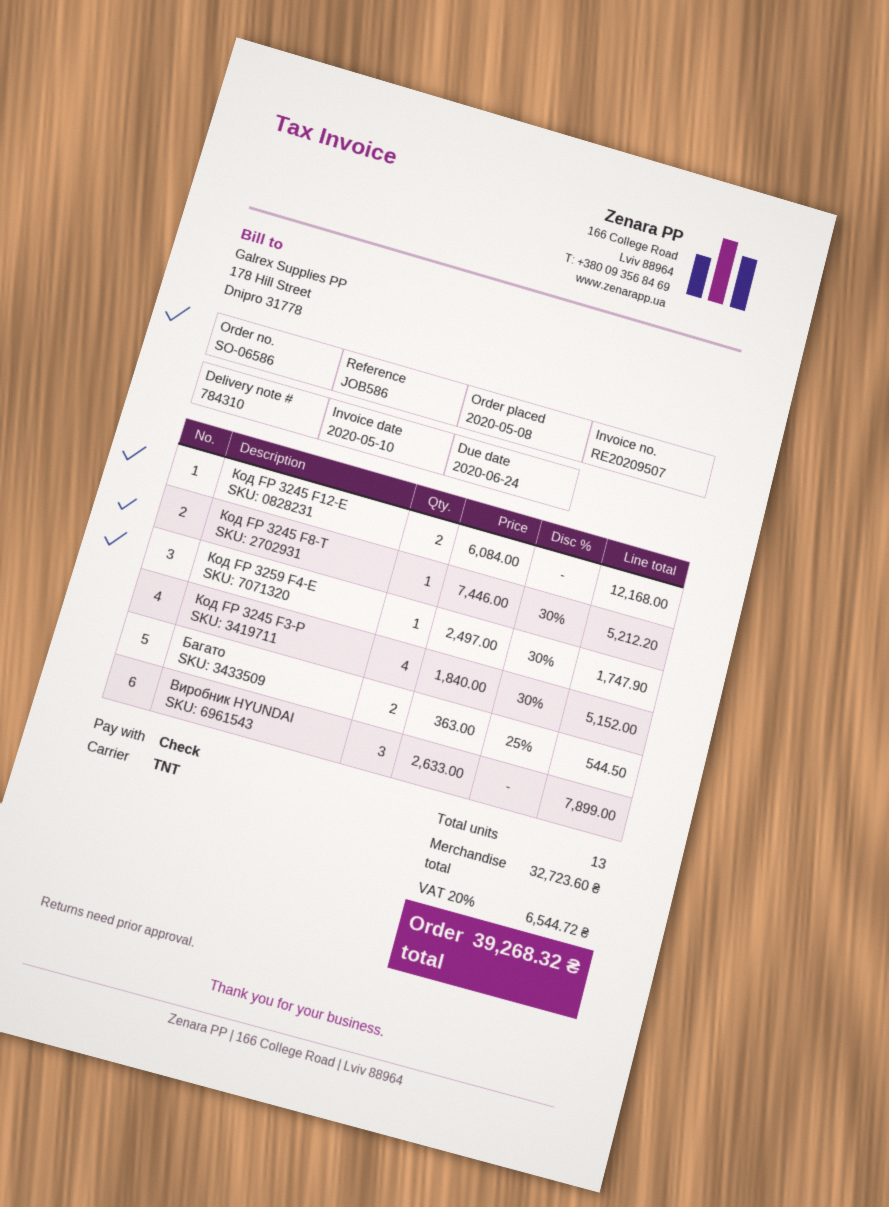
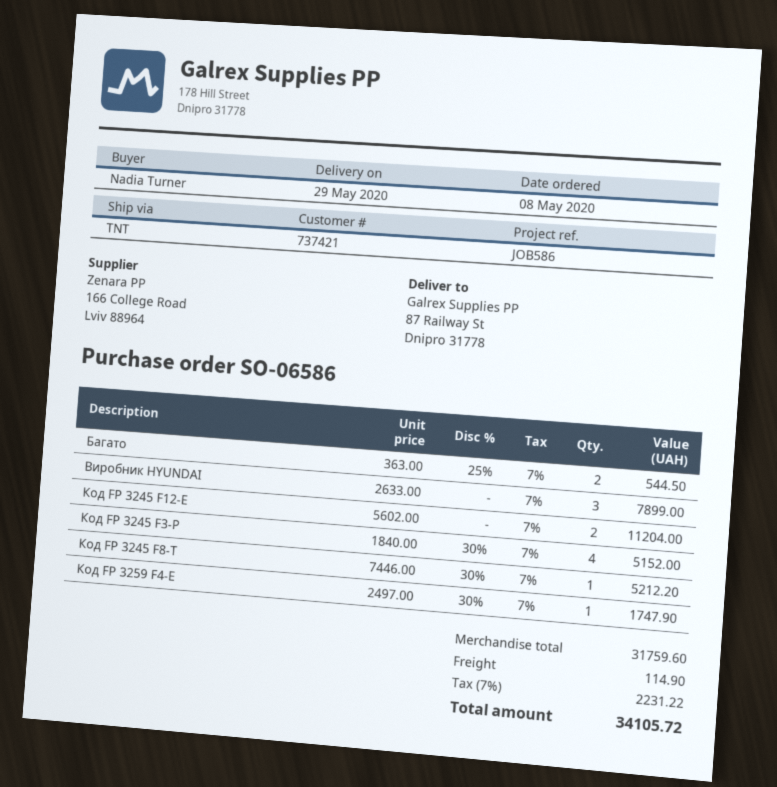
Код FP 3245 F12-E: 2 x 6084.00 = 12168.00 -> 2 x 5602.00 = 11204.00
subtotal: 32723.60 -> 31759.60
shipping: none -> 114.90
tax: 20% = 6544.72 -> 7% = 2231.22
total: 39268.32 -> 34105.72

